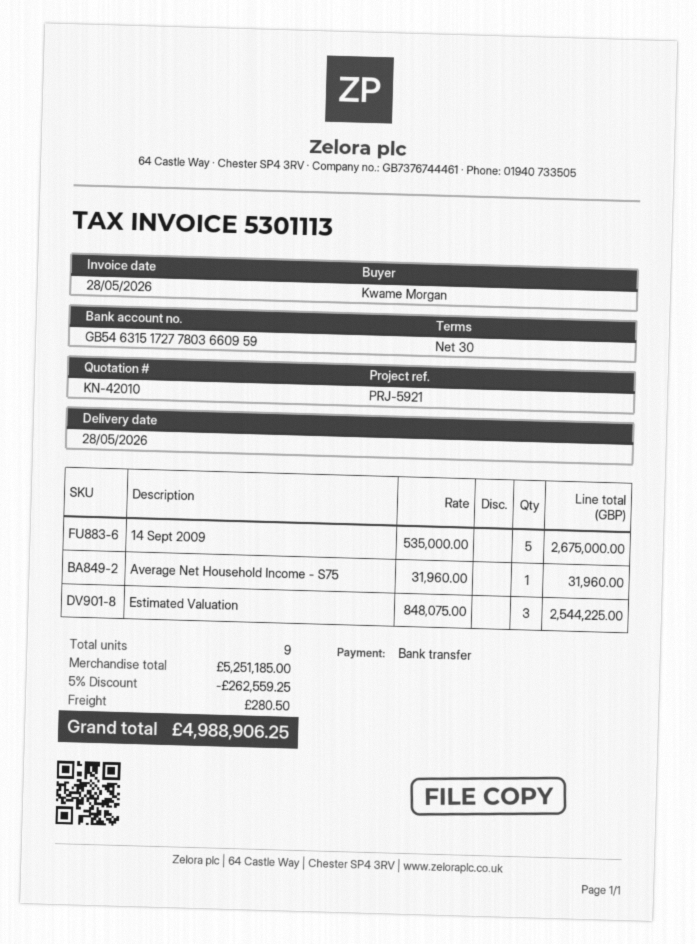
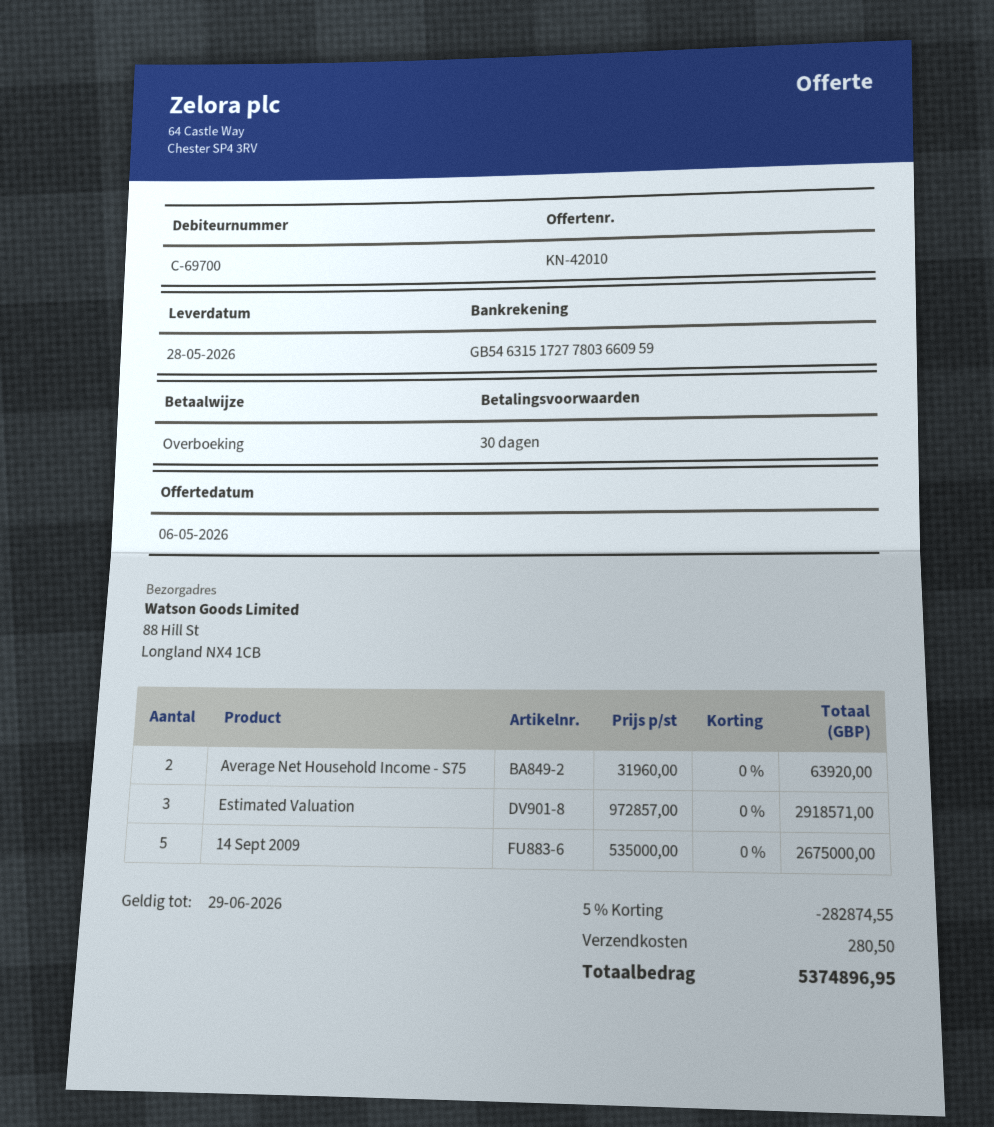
Average Net Household Income - S75: 1 x 31960.00 = 31960.00 -> 2 x 31960.00 = 63920.00
Estimated Valuation: 3 x 848075.00 = 2544225.00 -> 3 x 972857.00 = 2918571.00
discount: 5% = 262559.25 -> 5% = 282874.55
total: 4988906.25 -> 5374896.95

